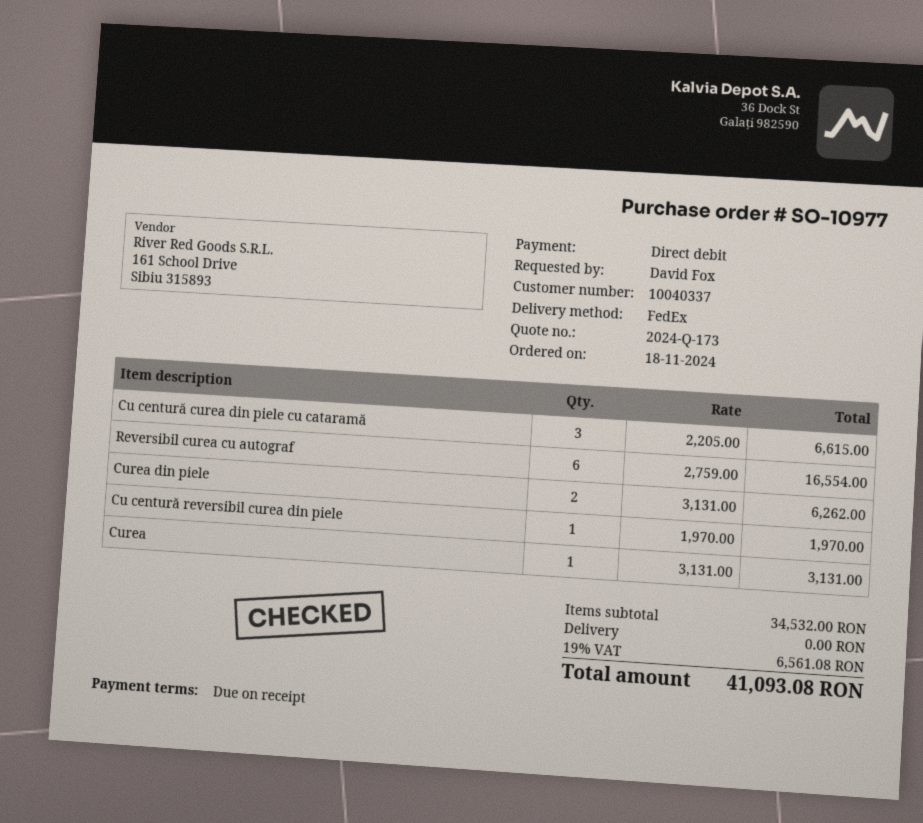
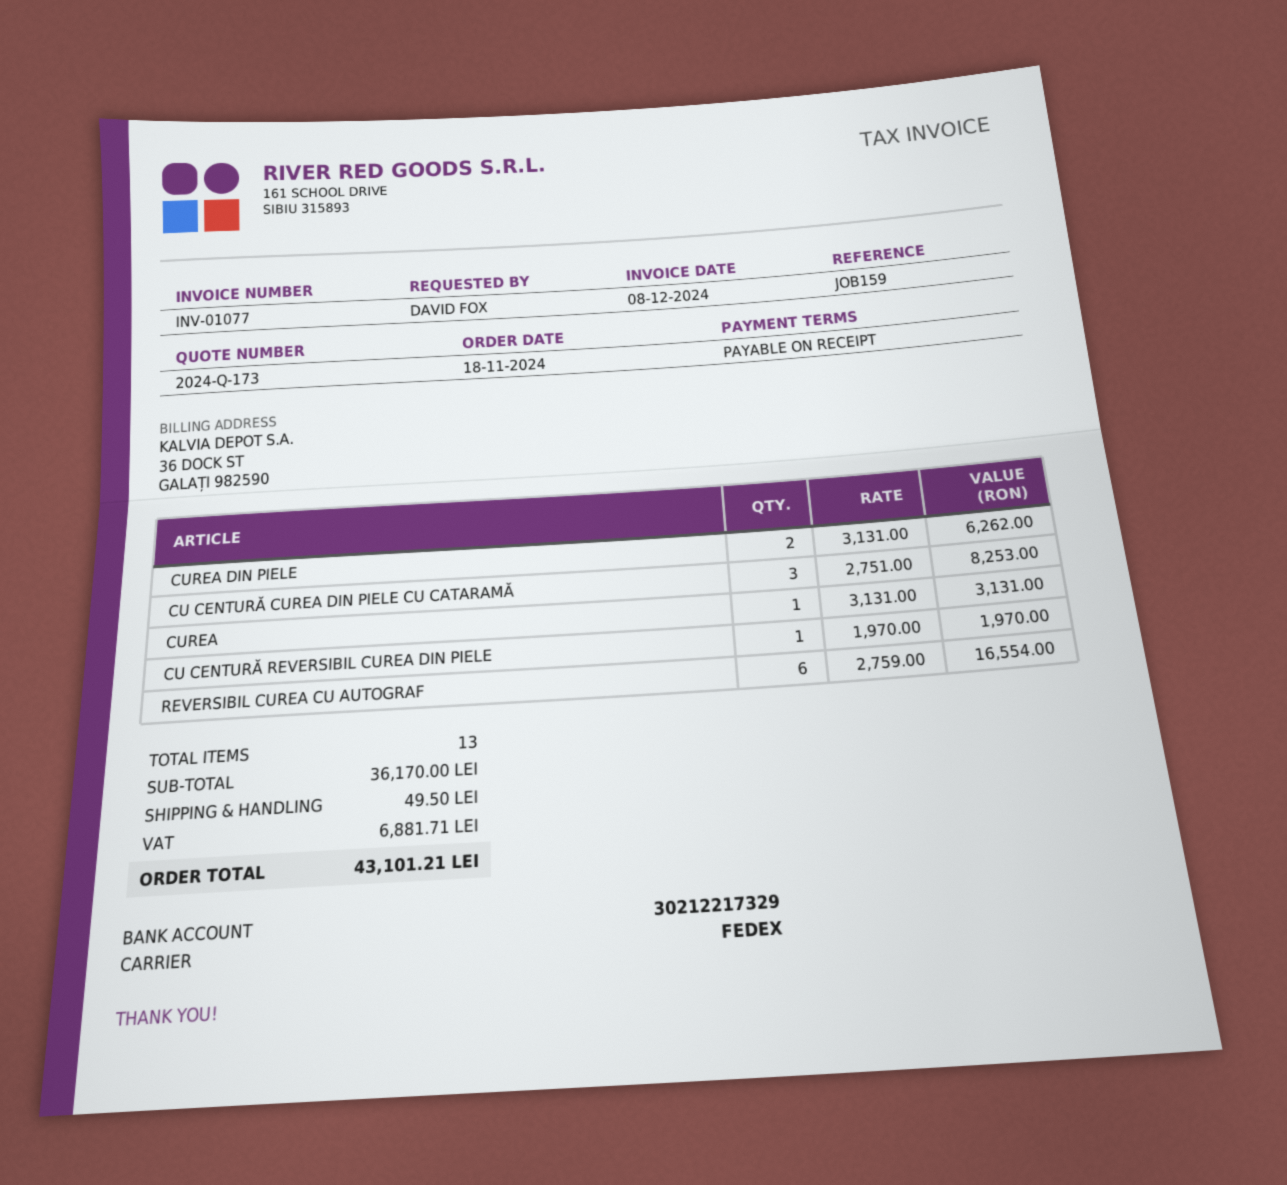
Cu centură curea din piele cu cataramă: 3 x 2205.00 = 6615.00 -> 3 x 2751.00 = 8253.00
subtotal: 34532.00 -> 36170.00
shipping: 0.00 -> 49.50
tax: 6561.08 -> 6881.71
total: 41093.08 -> 43101.21

